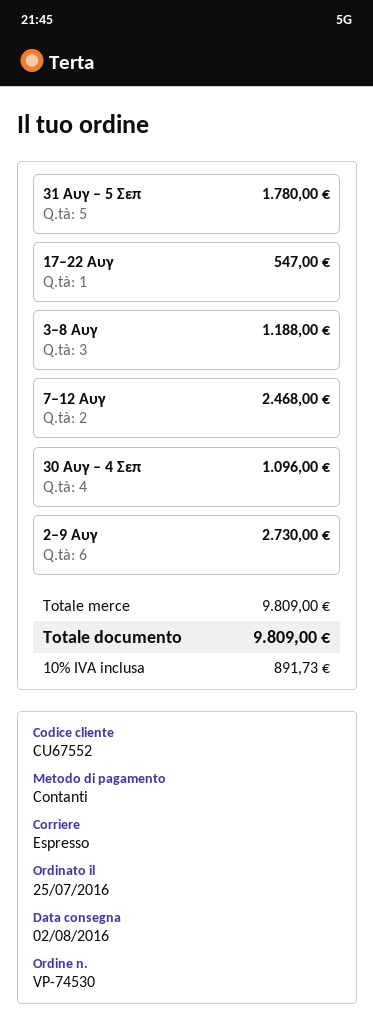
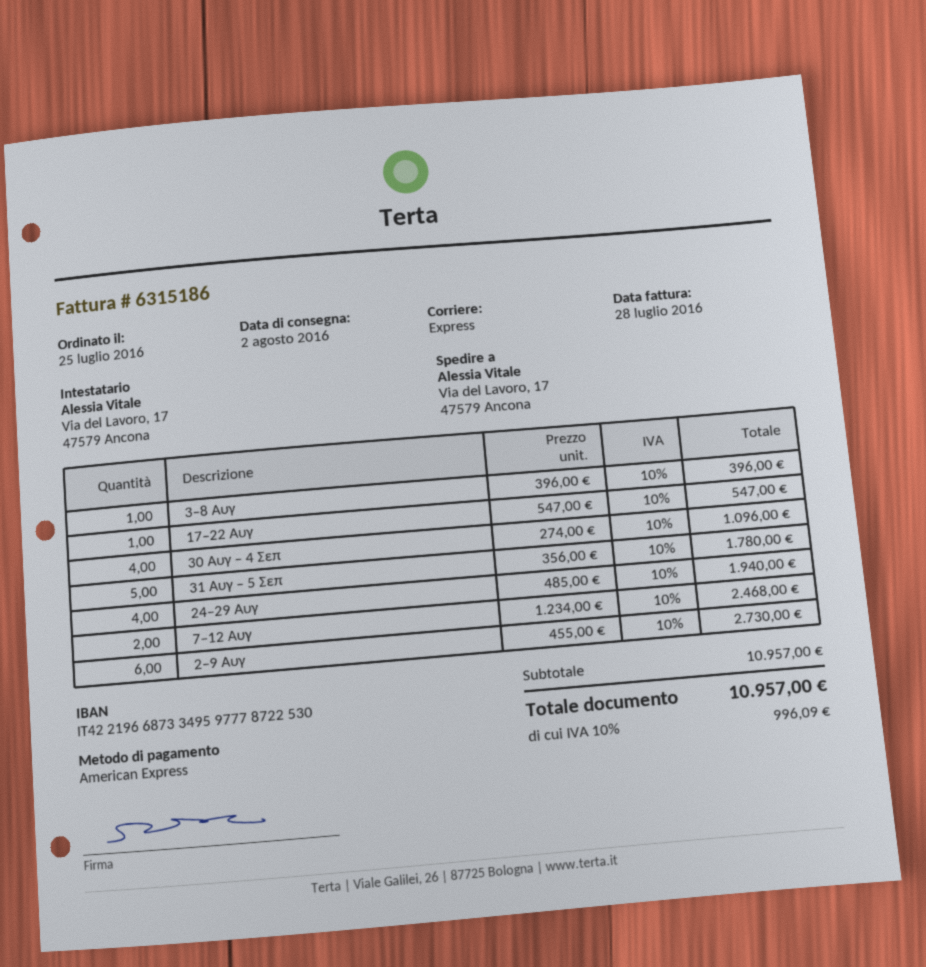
payment method: cash -> American Express
3–8 Αυγ: 3 for 1188.00 -> 1 for 396.00
24–29 Αυγ: none -> 4 for 1940.00
subtotal: 9809.00 -> 10957.00
tax: 10% = 891.73 -> 10% = 996.09
total: 9809.00 -> 10957.00

